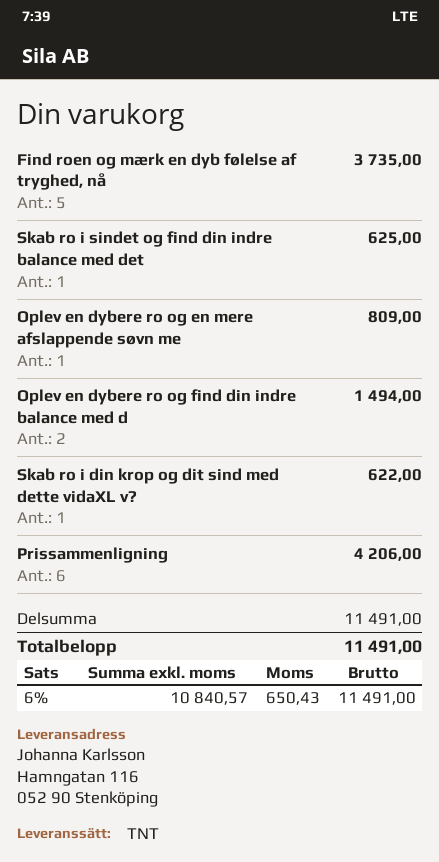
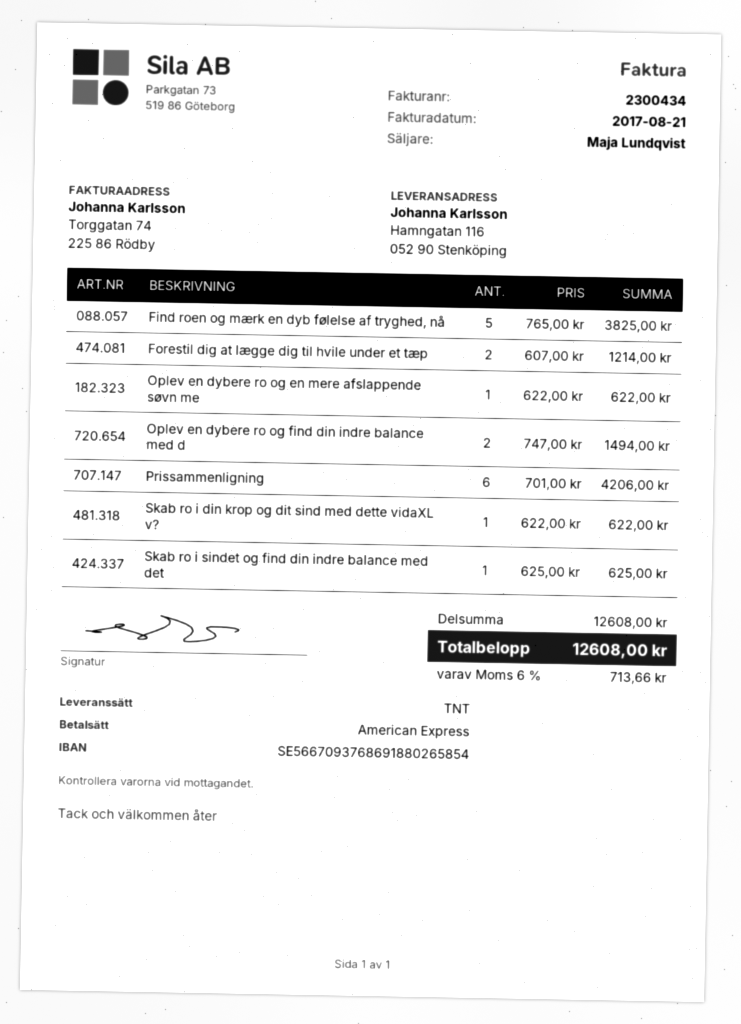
Find roen og mærk en dyb følelse af tryghed, nå: 5 for 3735.00 -> 5 for 3825.00
Oplev en dybere ro og en mere afslappende søvn me: 1 for 809.00 -> 1 for 622.00
Forestil dig at lægge dig til hvile under et tæp: none -> 2 for 1214.00
subtotal: 11491.00 -> 12608.00
tax: 6% = 650.43 -> 6% = 713.66
total: 11491.00 -> 12608.00

